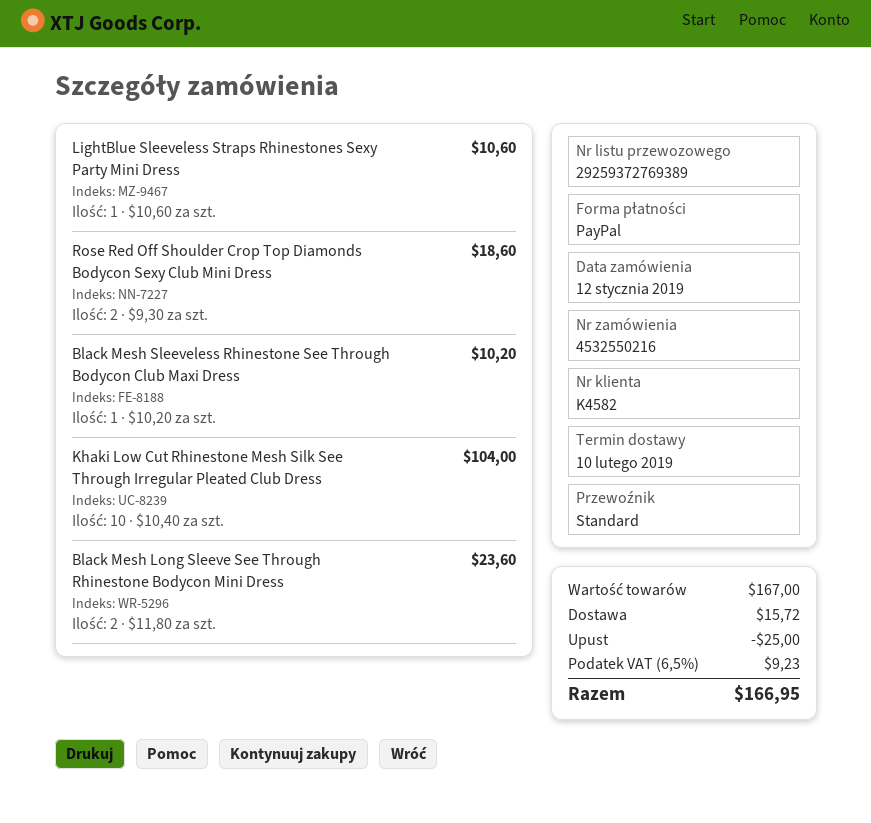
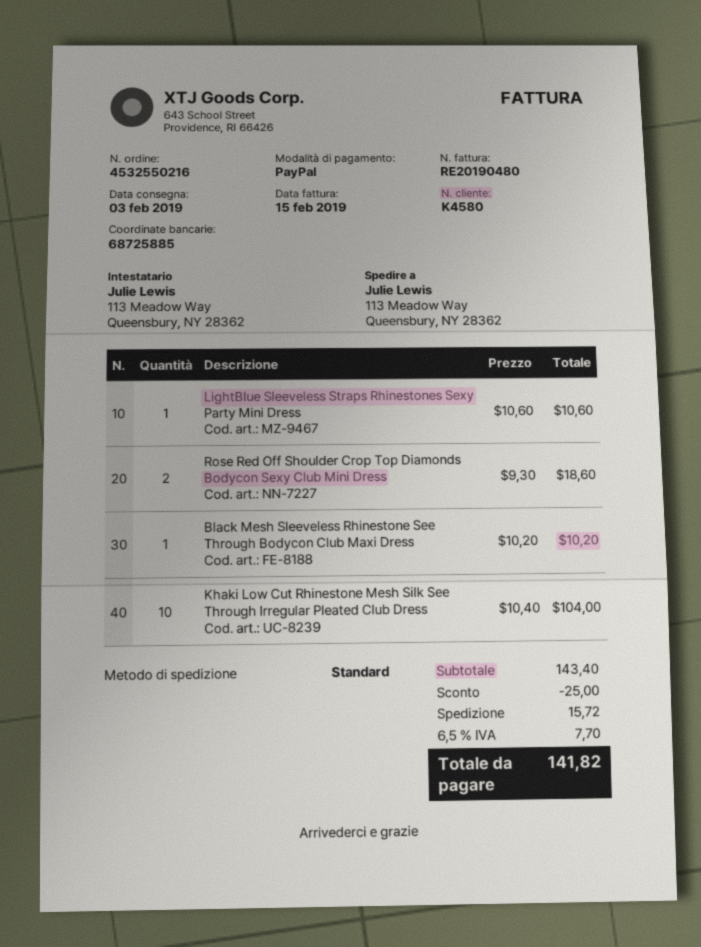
delivery date: 2019-02-10 -> 2019-02-03
customer number: K4582 -> K4580
Black Mesh Long Sleeve See Through Rhinestone Bodycon Mini Dress: 2 x 11.80 = 23.60 -> none
subtotal: 167.00 -> 143.40
tax: 6.5% = 9.23 -> 6.5% = 7.70
total: 166.95 -> 141.82

